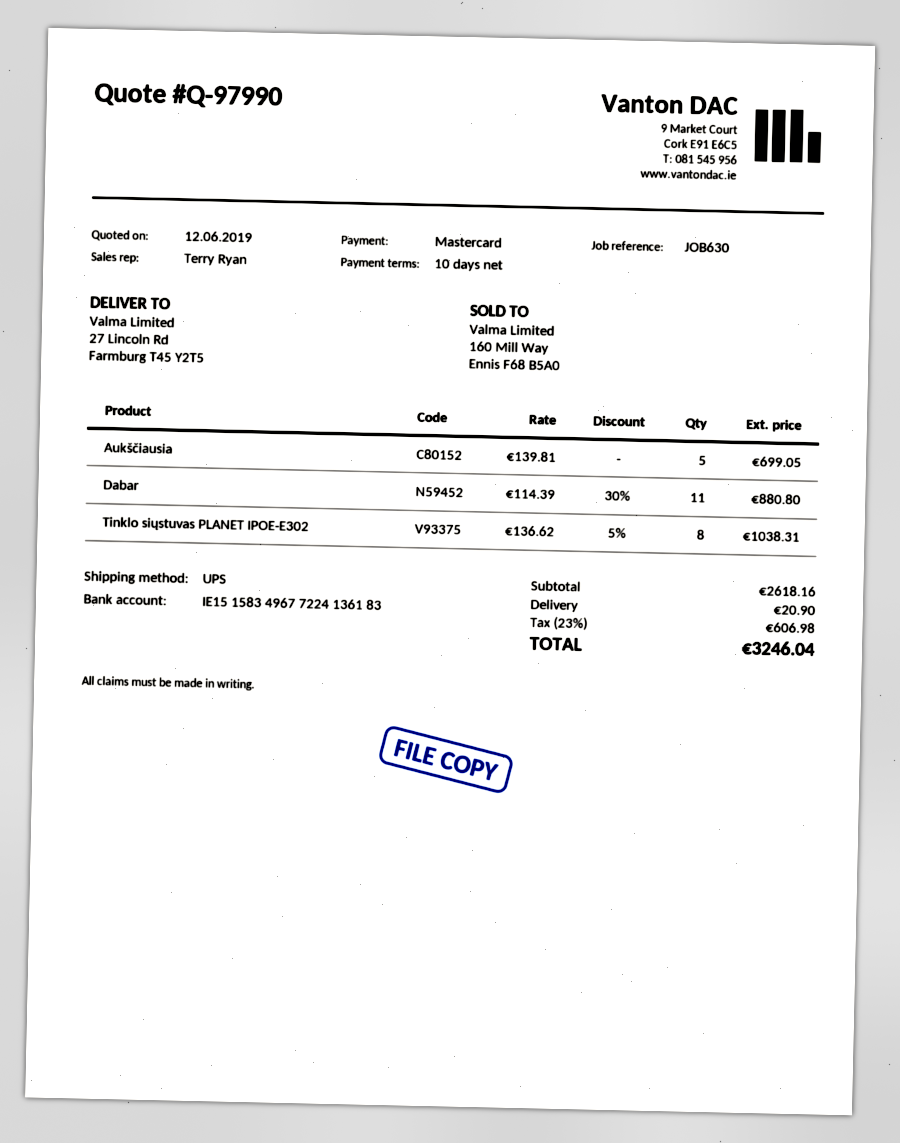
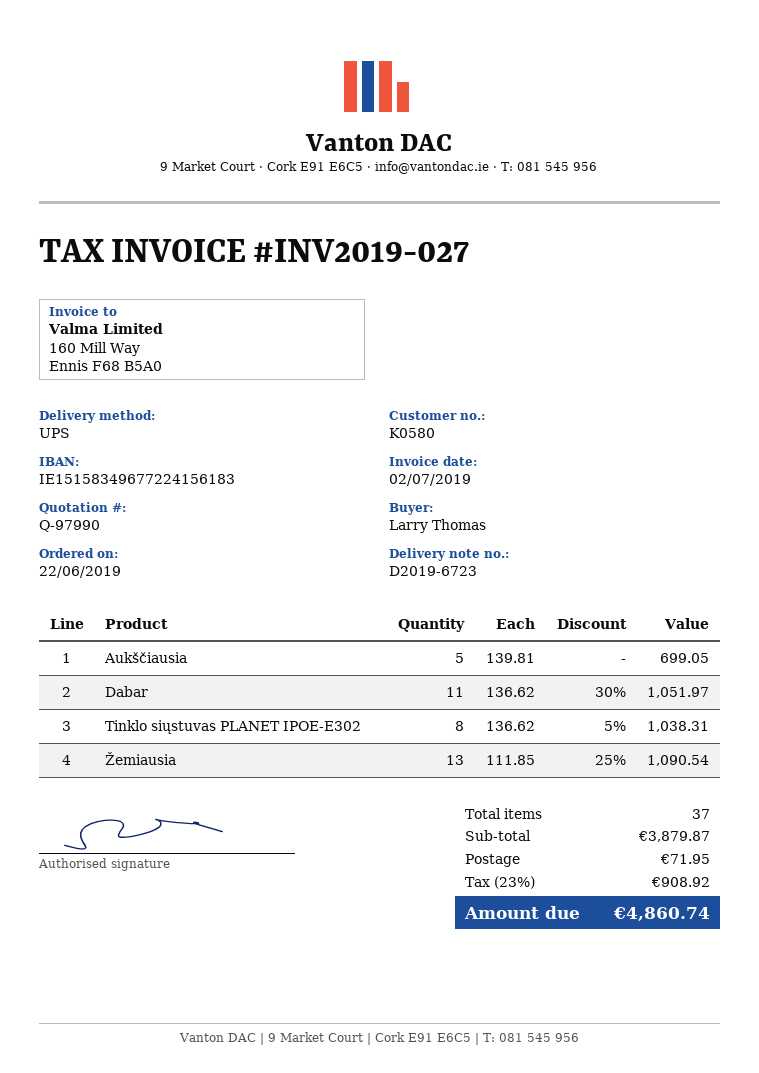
bank account: IE15158349677224136183 -> IE15158349677224156183
Dabar: 11 x 114.39 - 30% = 880.80 -> 11 x 136.62 - 30% = 1051.97
Žemiausia: none -> 13 x 111.85 - 25% = 1090.54
subtotal: 2618.16 -> 3879.87
shipping: 20.90 -> 71.95
tax: 23% = 606.98 -> 23% = 908.92
total: 3246.04 -> 4860.74

